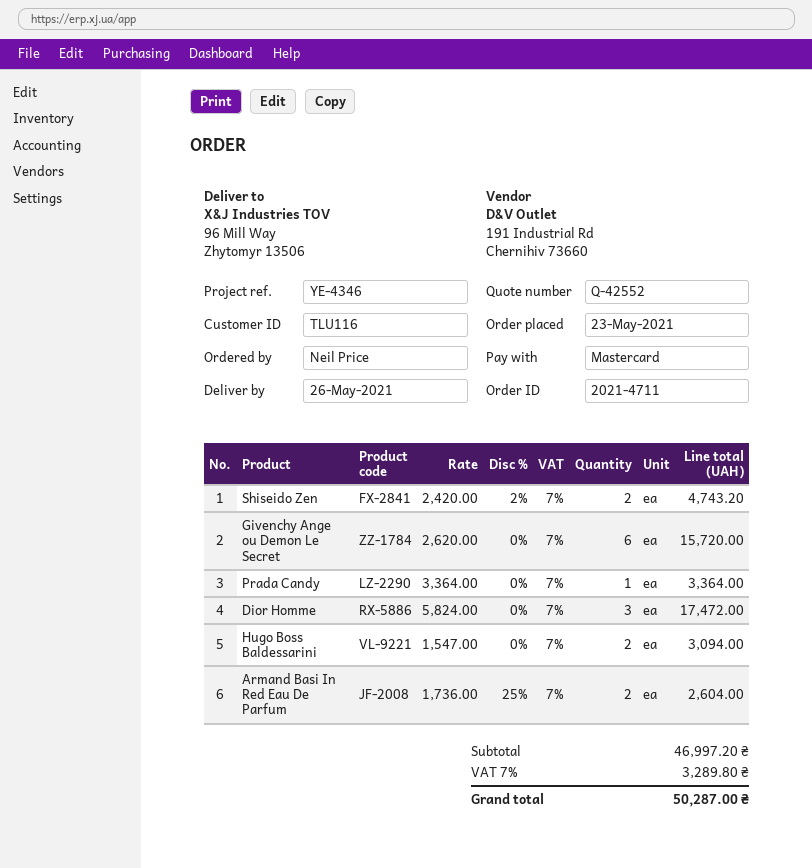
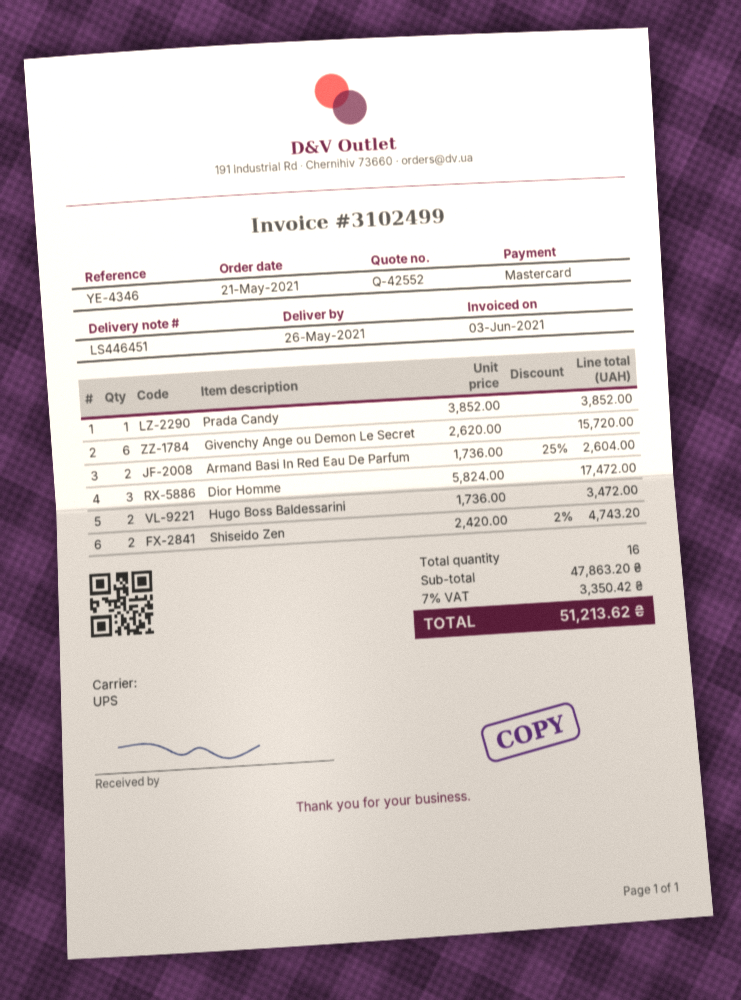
order date: 2021-05-23 -> 2021-05-21
Prada Candy: 1 x 3364.00 = 3364.00 -> 1 x 3852.00 = 3852.00
Hugo Boss Baldessarini: 2 x 1547.00 = 3094.00 -> 2 x 1736.00 = 3472.00
subtotal: 46997.20 -> 47863.20
tax: 7% = 3289.80 -> 7% = 3350.42
total: 50287.00 -> 51213.62

